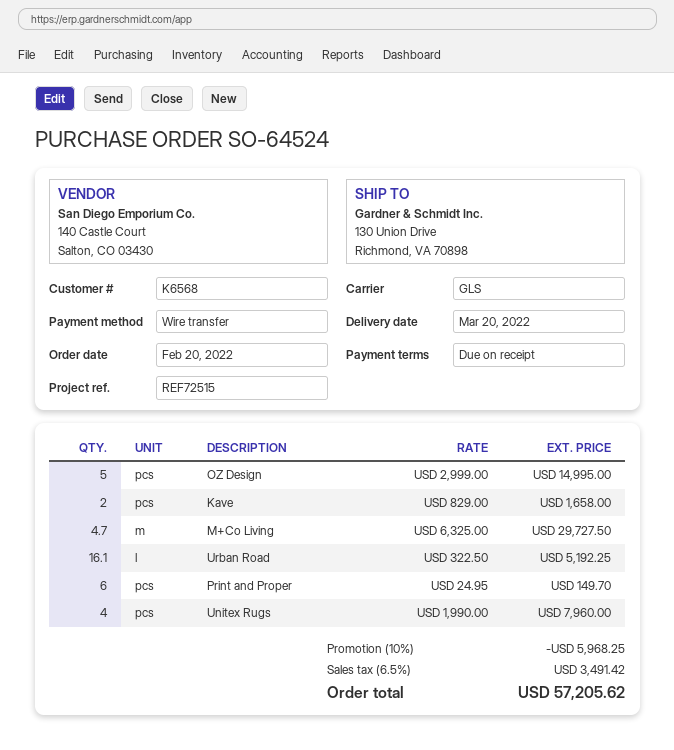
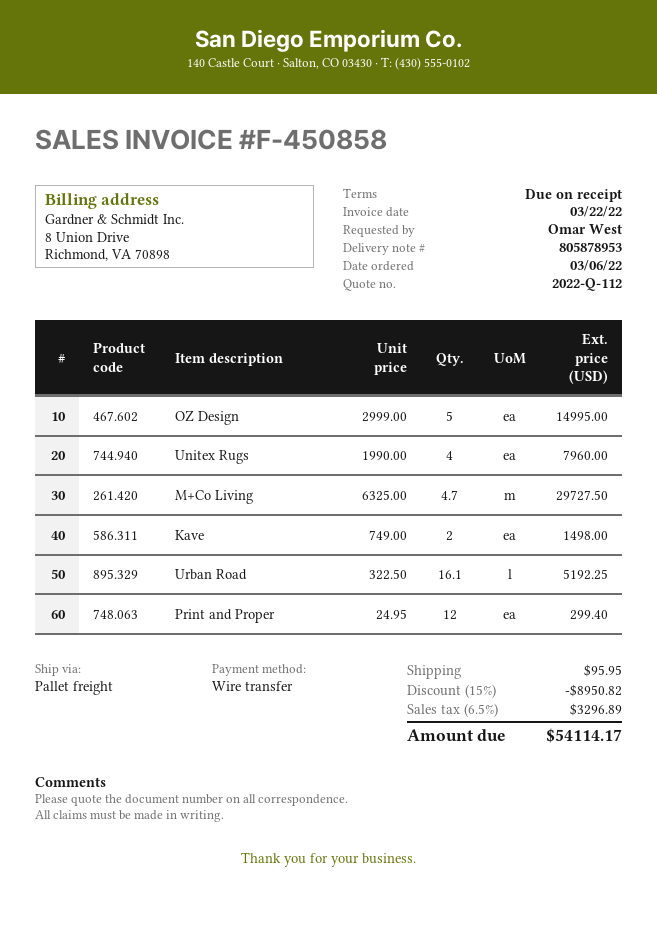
order date: 2022-02-20 -> 2022-03-06
shipping method: GLS -> pallet freight
Kave: 2 x 829.00 = 1658.00 -> 2 x 749.00 = 1498.00
Print and Proper: 6 x 24.95 = 149.70 -> 12 x 24.95 = 299.40
discount: 10% = 5968.25 -> 15% = 8950.82
shipping: none -> 95.95
tax: 6.5% = 3491.42 -> 6.5% = 3296.89
total: 57205.62 -> 54114.17

